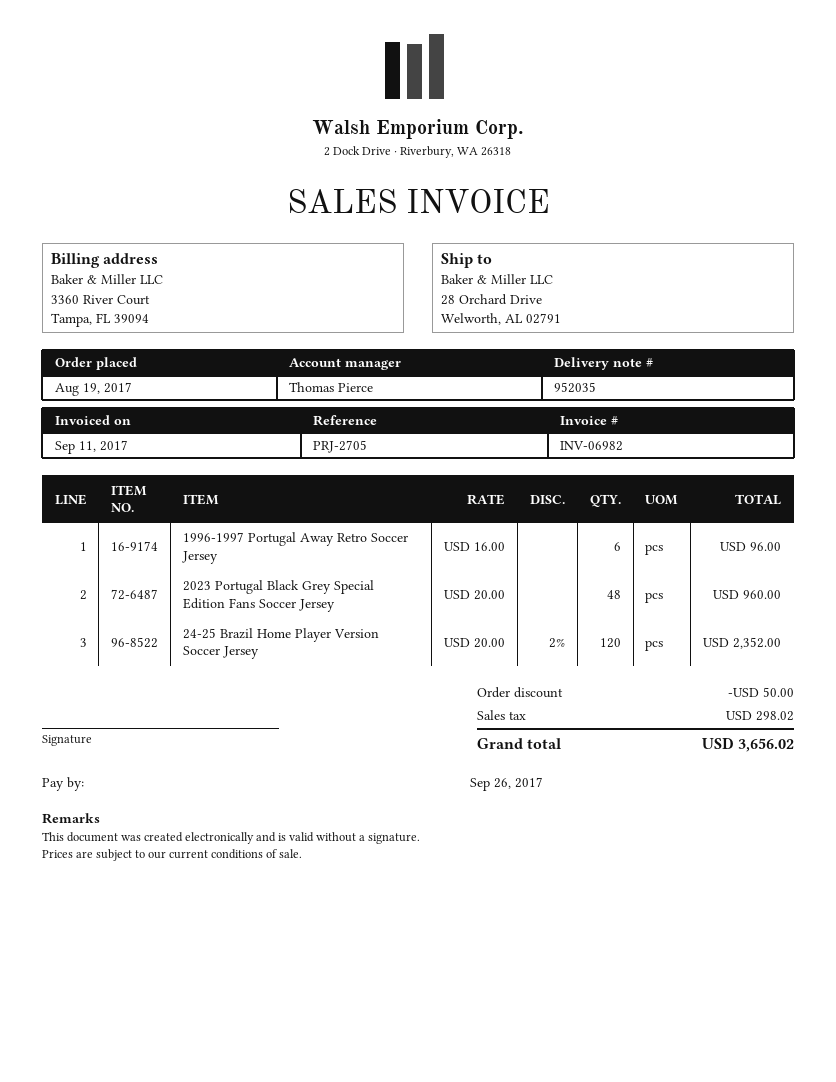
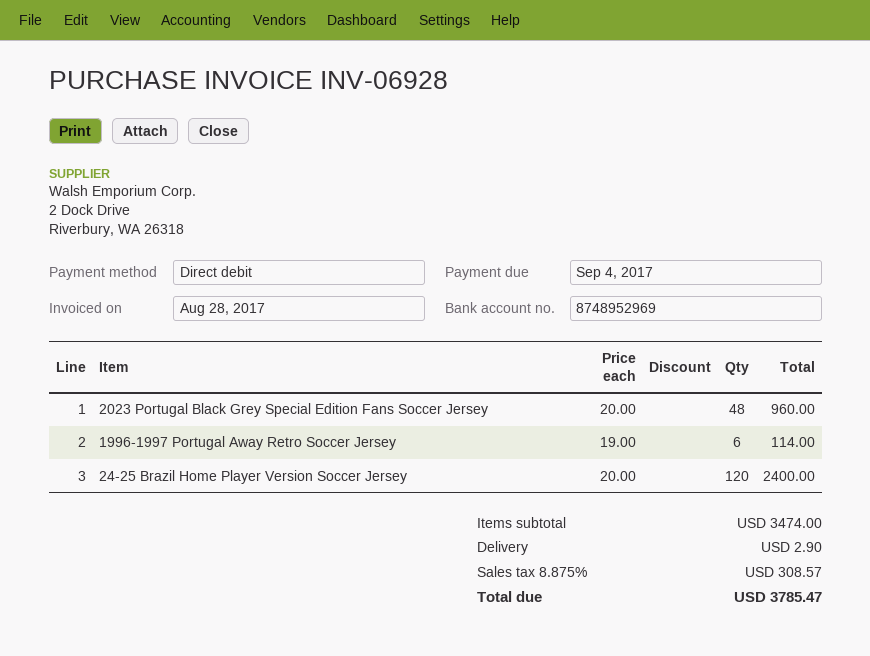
invoice number: INV-06982 -> INV-06928
invoice date: 2017-09-11 -> 2017-08-28
due date: 2017-09-26 -> 2017-09-04
1996-1997 Portugal Away Retro Soccer Jersey: 6 x 16.00 = 96.00 -> 6 x 19.00 = 114.00
24-25 Brazil Home Player Version Soccer Jersey: 120 x 20.00 - 2% = 2352.00 -> 120 x 20.00 = 2400.00
discount: 50.00 -> none
shipping: none -> 2.90
tax: 298.02 -> 308.57
total: 3656.02 -> 3785.47

